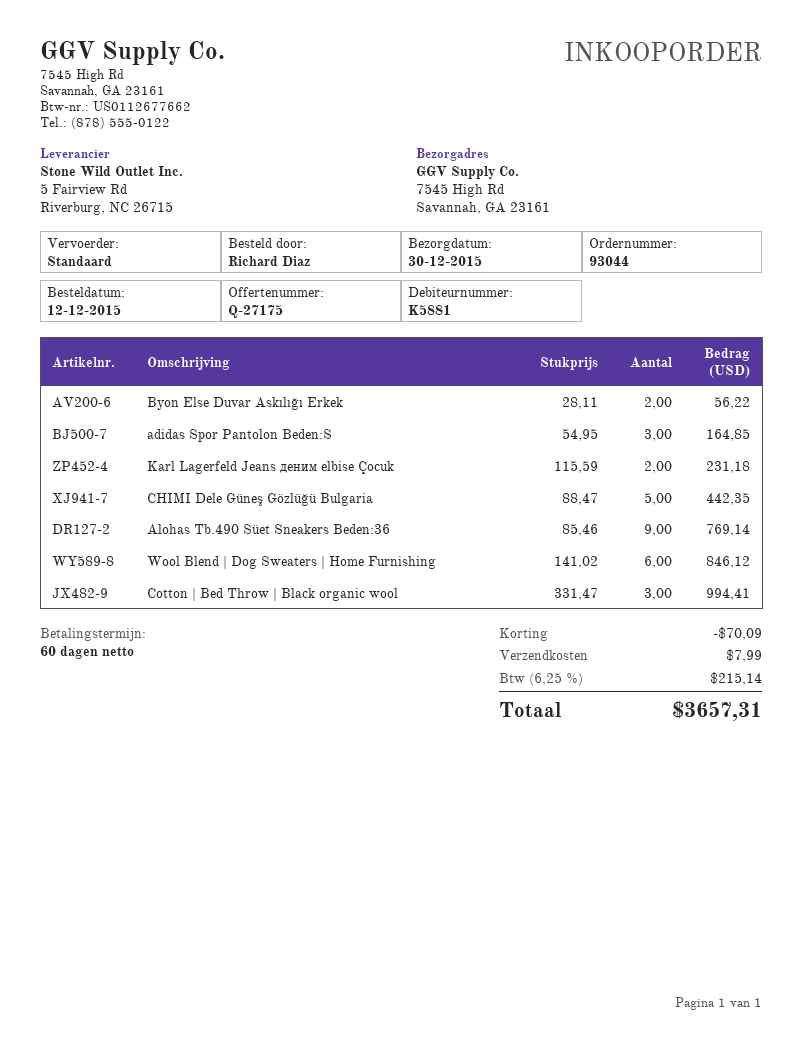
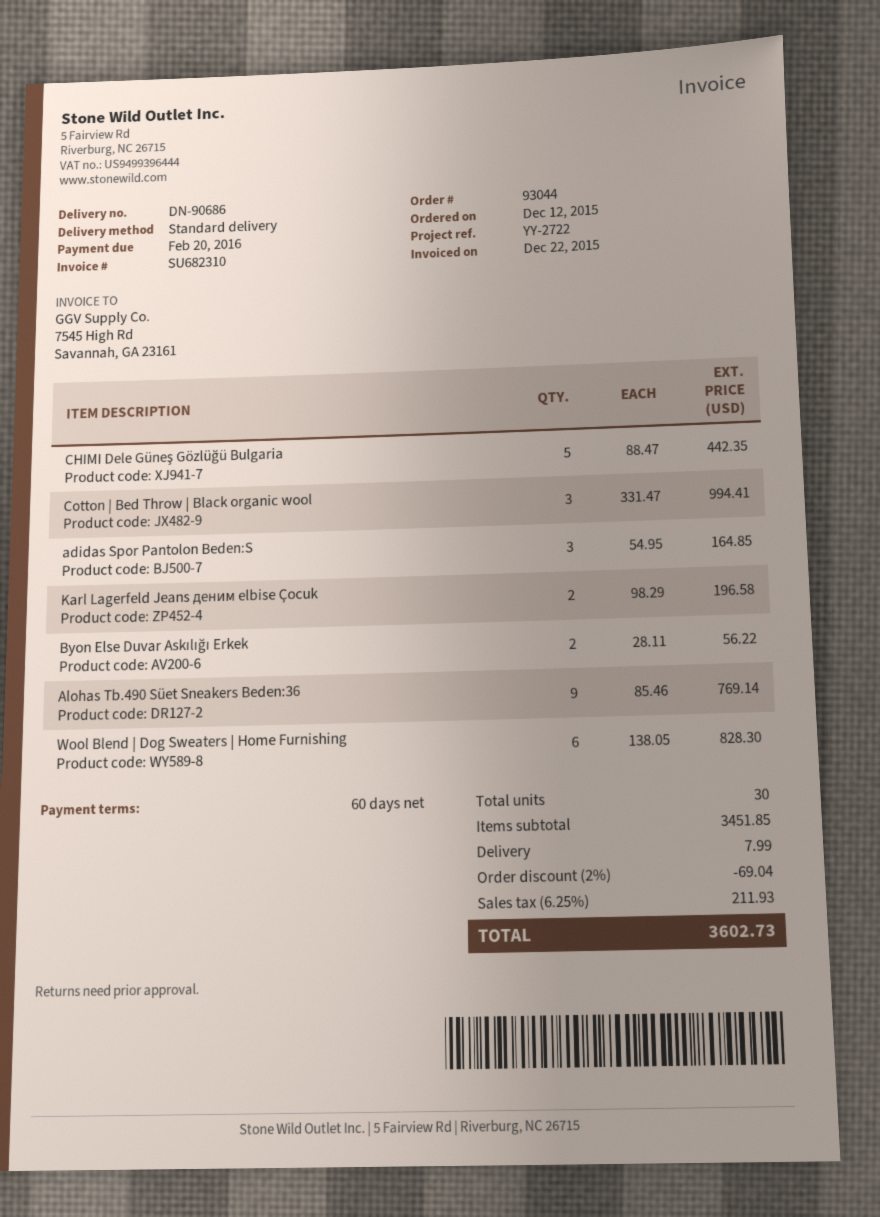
Karl Lagerfeld Jeans деним elbise Çocuk: 2 x 115.59 = 231.18 -> 2 x 98.29 = 196.58
Wool Blend | Dog Sweaters | Home Furnishing: 6 x 141.02 = 846.12 -> 6 x 138.05 = 828.30
discount: 70.09 -> 69.04
tax: 6.25% = 215.14 -> 6.25% = 211.93
total: 3657.31 -> 3602.73

